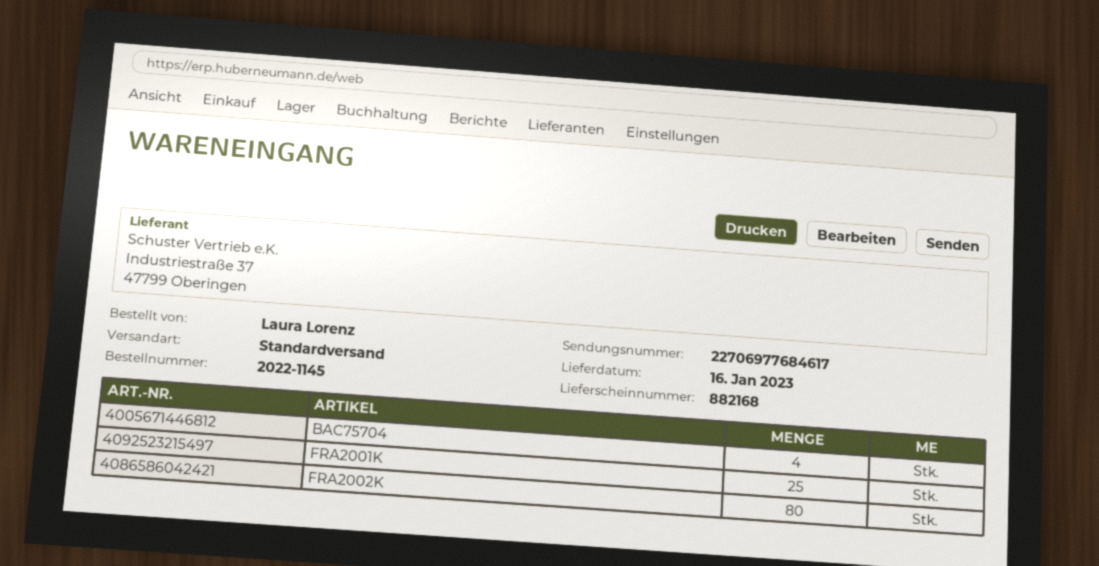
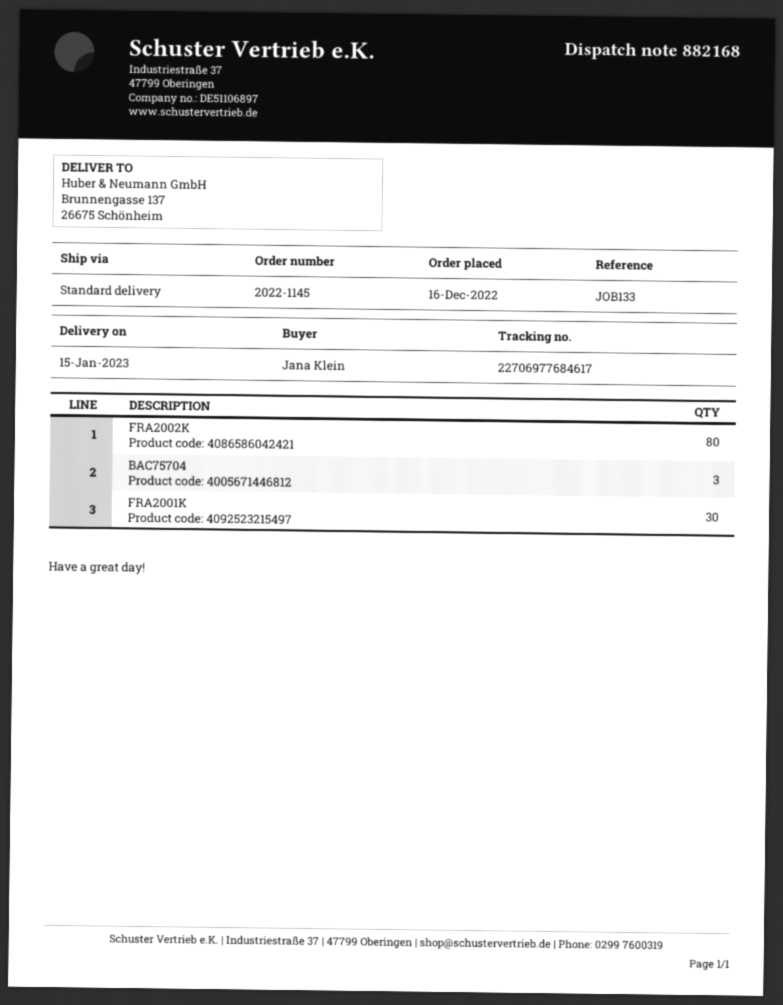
delivery date: 2023-01-16 -> 2023-01-15
ordered by: Laura Lorenz -> Jana Klein
BAC75704: 4 -> 3
FRA2001K: 25 -> 30

